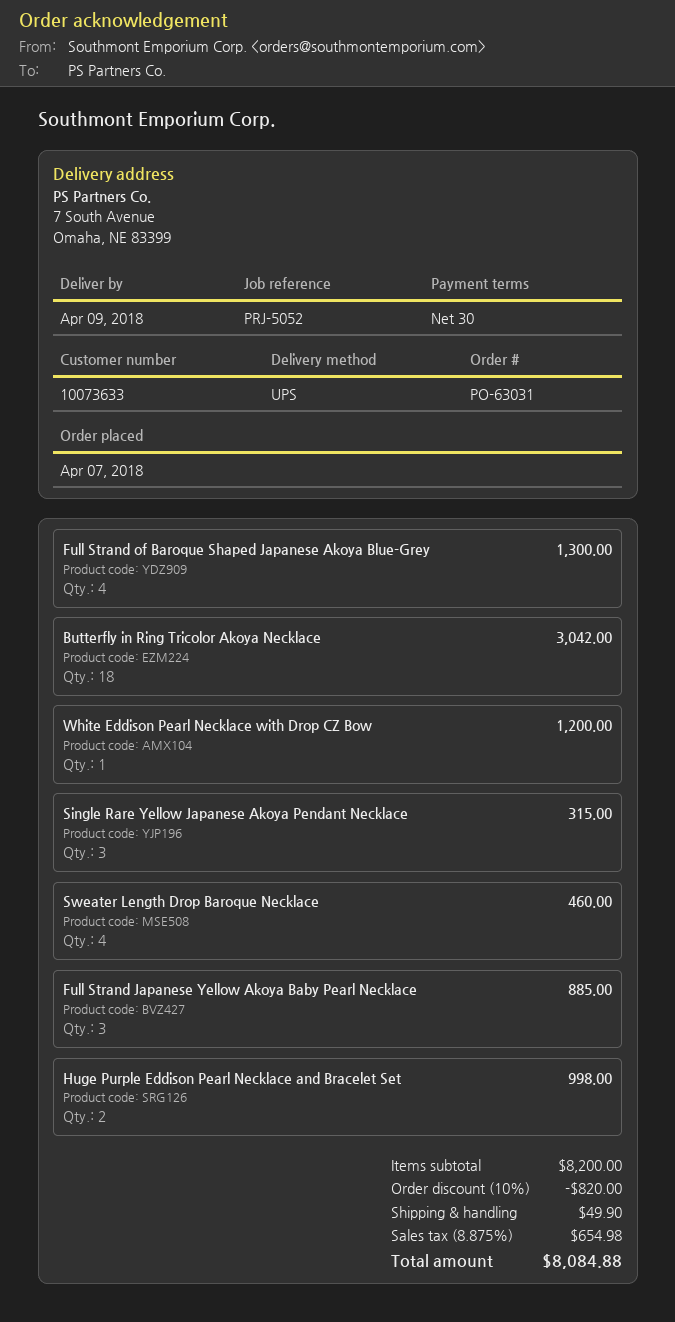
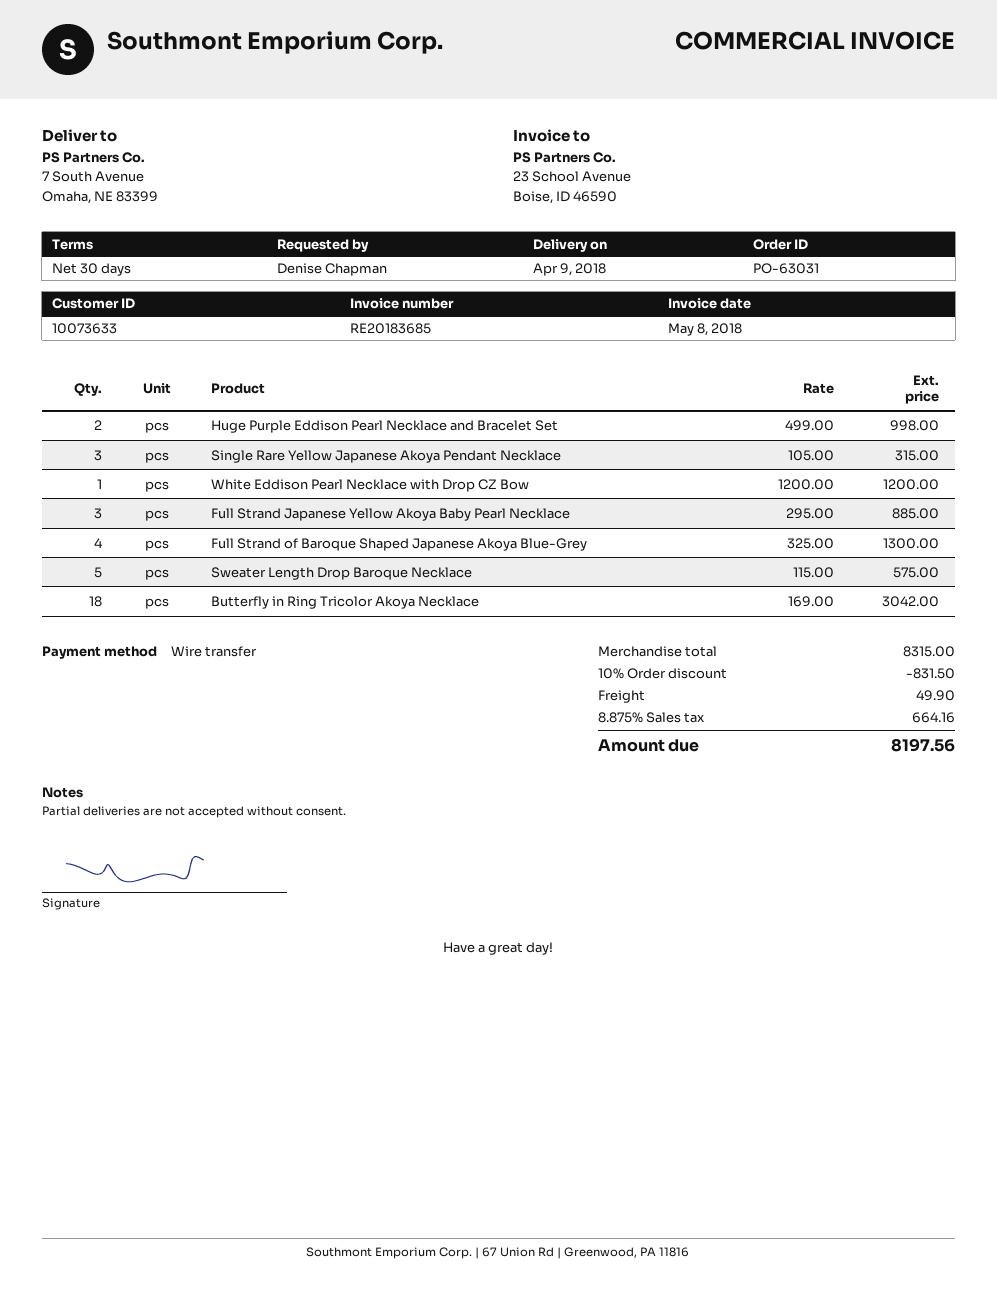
Sweater Length Drop Baroque Necklace: 4 for 460.00 -> 5 for 575.00
subtotal: 8200.00 -> 8315.00
discount: 10% = 820.00 -> 10% = 831.50
tax: 8.875% = 654.98 -> 8.875% = 664.16
total: 8084.88 -> 8197.56

